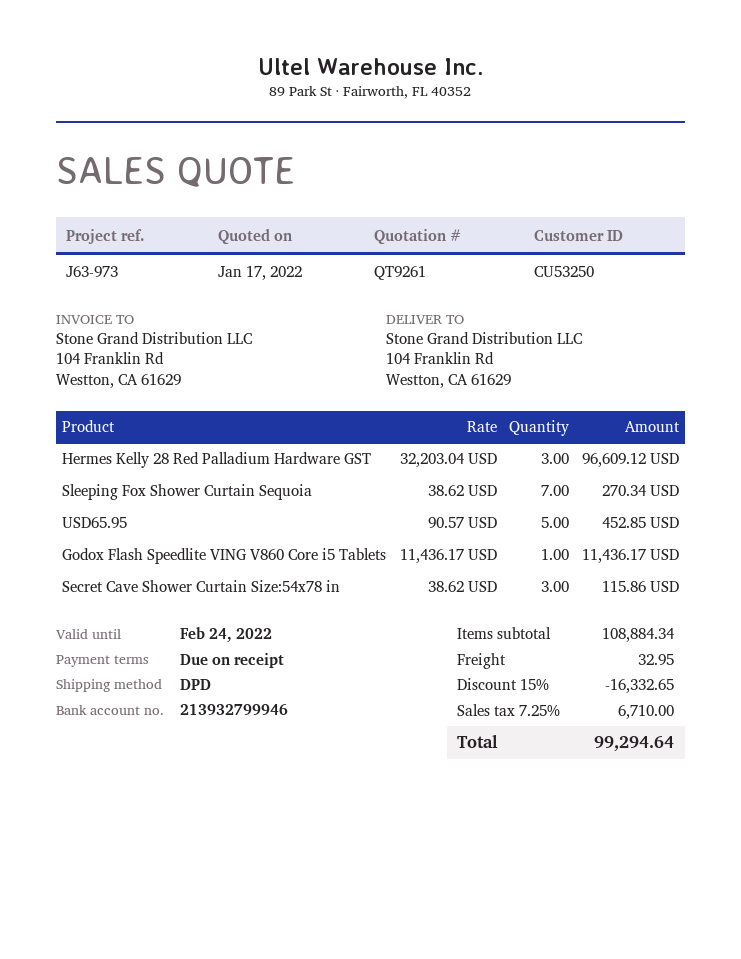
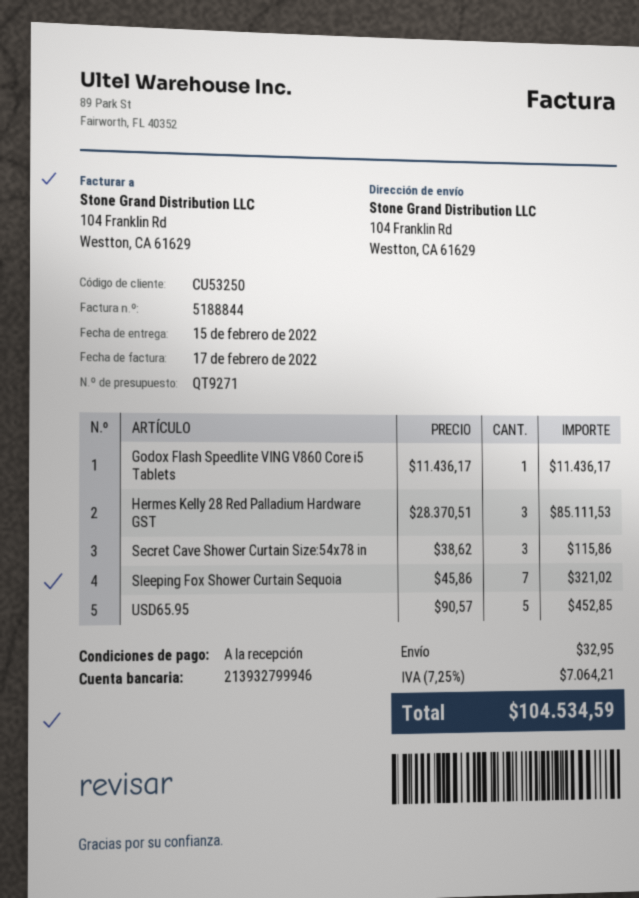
quote number: QT9261 -> QT9271
Hermes Kelly 28 Red Palladium Hardware GST: 3 x 32203.04 = 96609.12 -> 3 x 28370.51 = 85111.53
Sleeping Fox Shower Curtain Sequoia: 7 x 38.62 = 270.34 -> 7 x 45.86 = 321.02
discount: 15% = 16332.65 -> none
tax: 7.25% = 6710.00 -> 7.25% = 7064.21
total: 99294.64 -> 104534.59

